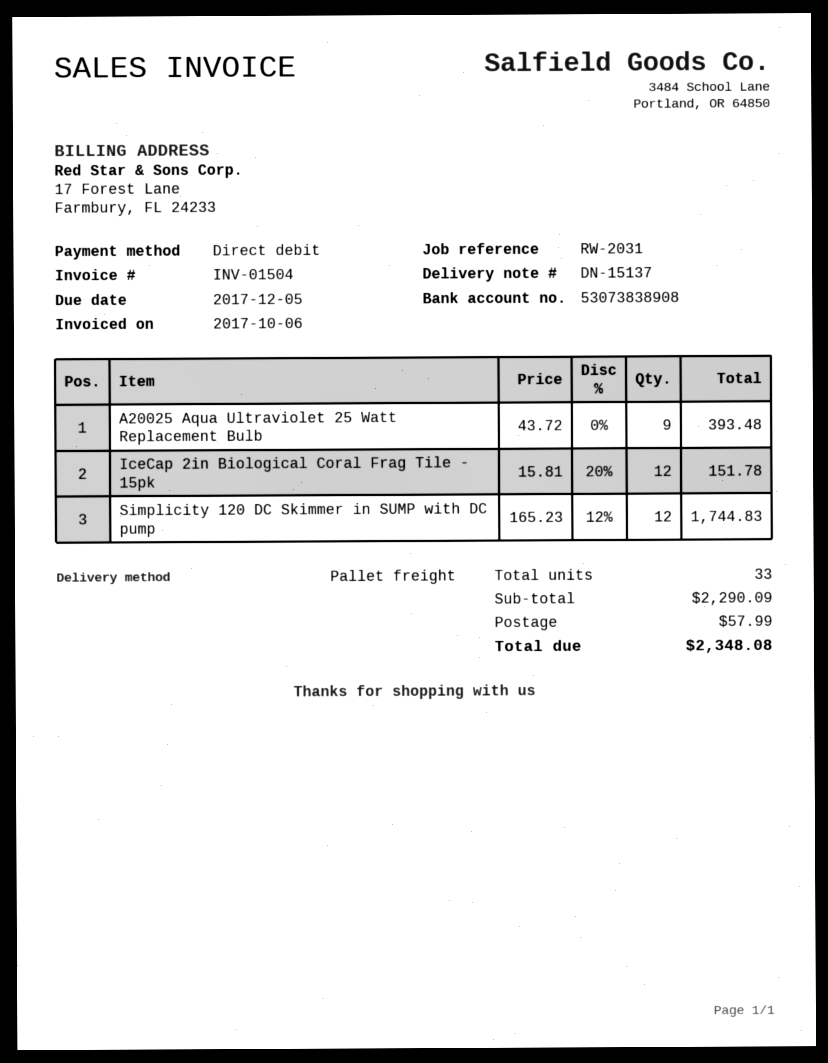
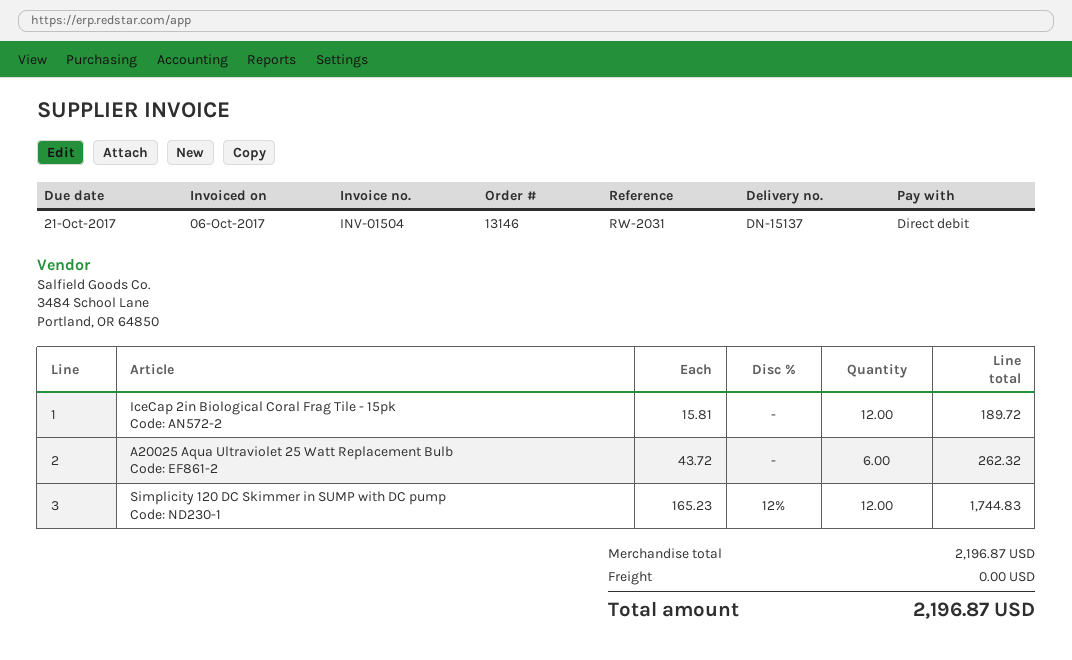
due date: 2017-12-05 -> 2017-10-21
A20025 Aqua Ultraviolet 25 Watt Replacement Bulb: 9 x 43.72 = 393.48 -> 6 x 43.72 = 262.32
IceCap 2in Biological Coral Frag Tile - 15pk: 12 x 15.81 - 20% = 151.78 -> 12 x 15.81 = 189.72
subtotal: 2290.09 -> 2196.87
shipping: 57.99 -> 0.00
total: 2348.08 -> 2196.87

